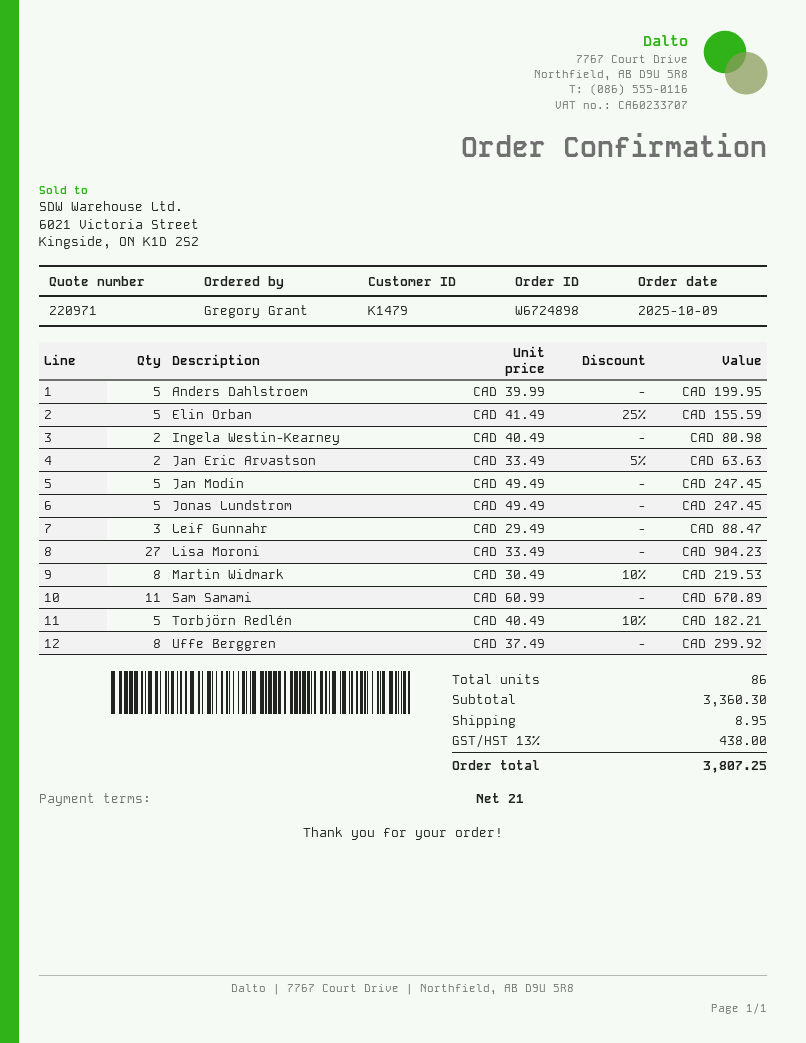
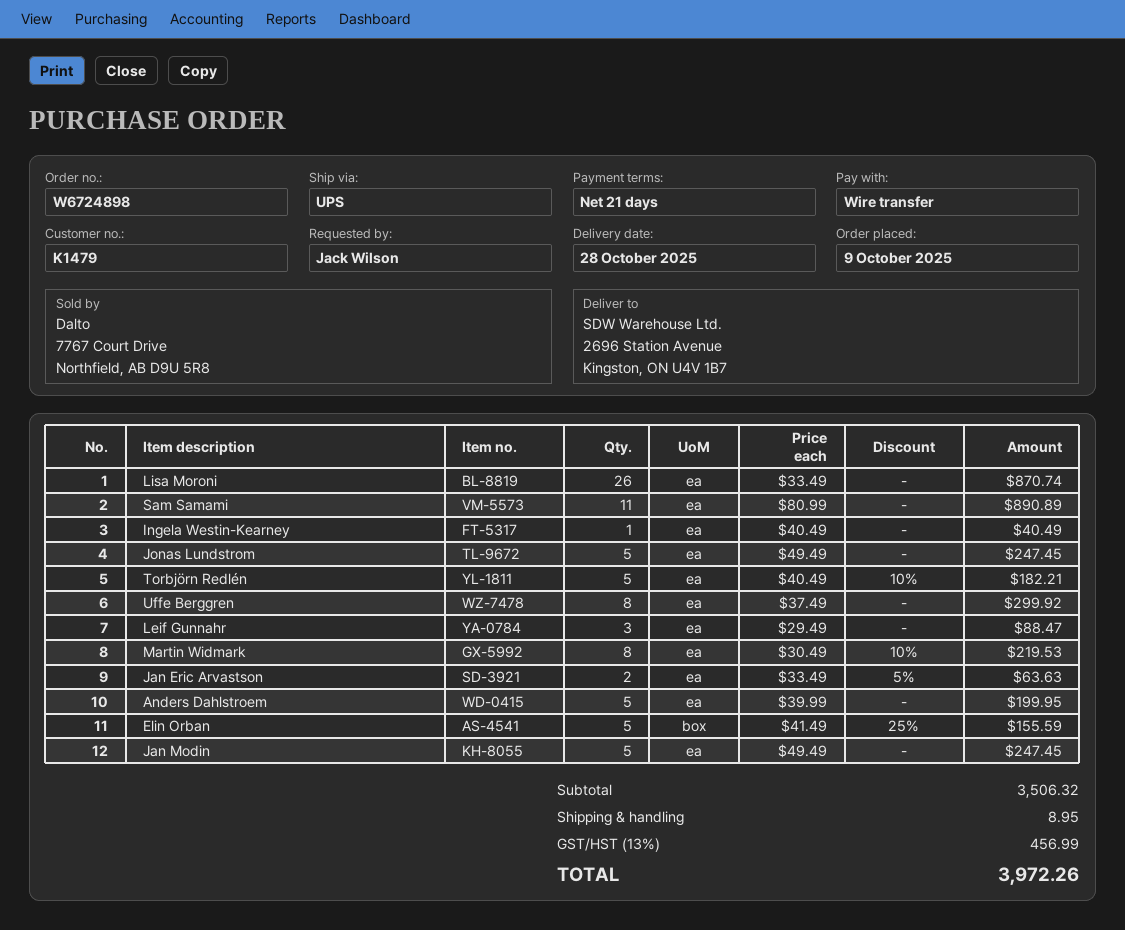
ordered by: Gregory Grant -> Jack Wilson
Ingela Westin-Kearney: 2 x 40.49 = 80.98 -> 1 x 40.49 = 40.49
Lisa Moroni: 27 x 33.49 = 904.23 -> 26 x 33.49 = 870.74
Sam Samami: 11 x 60.99 = 670.89 -> 11 x 80.99 = 890.89
subtotal: 3360.30 -> 3506.32
tax: 13% = 438.00 -> 13% = 456.99
total: 3807.25 -> 3972.26

